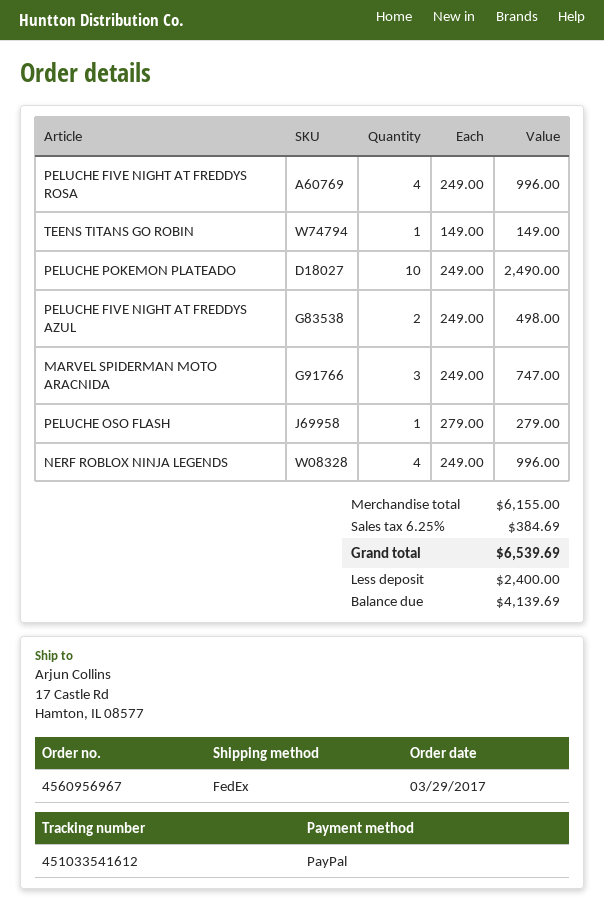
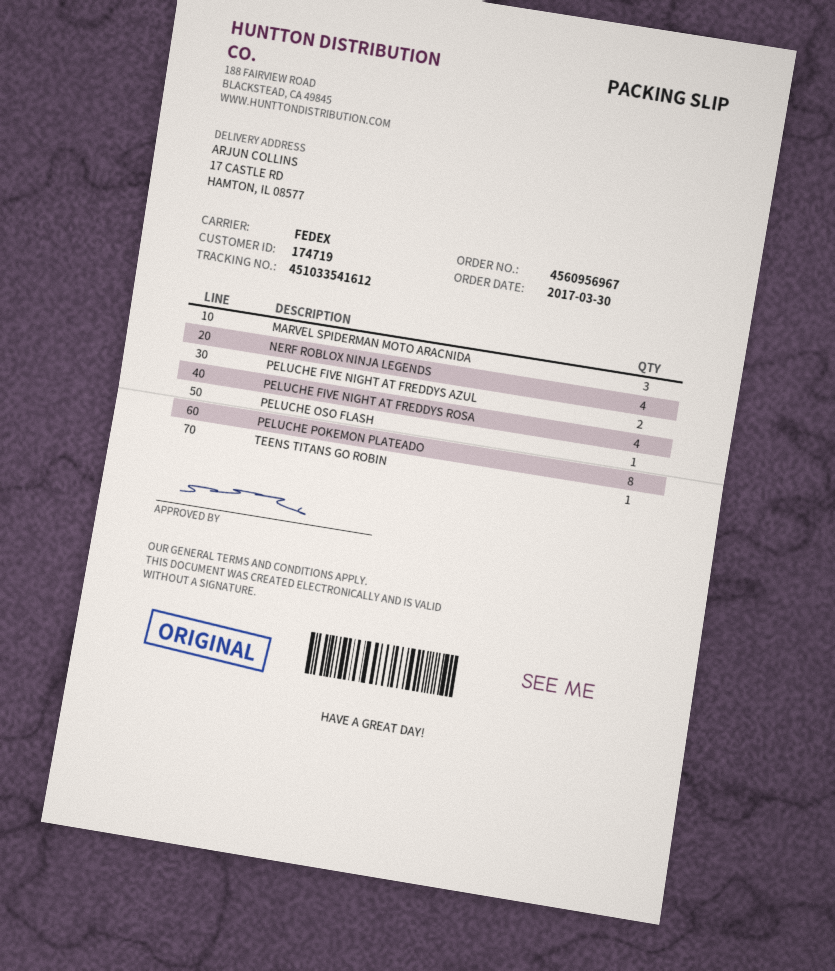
order date: 2017-03-29 -> 2017-03-30
PELUCHE POKEMON PLATEADO: 10 -> 8

